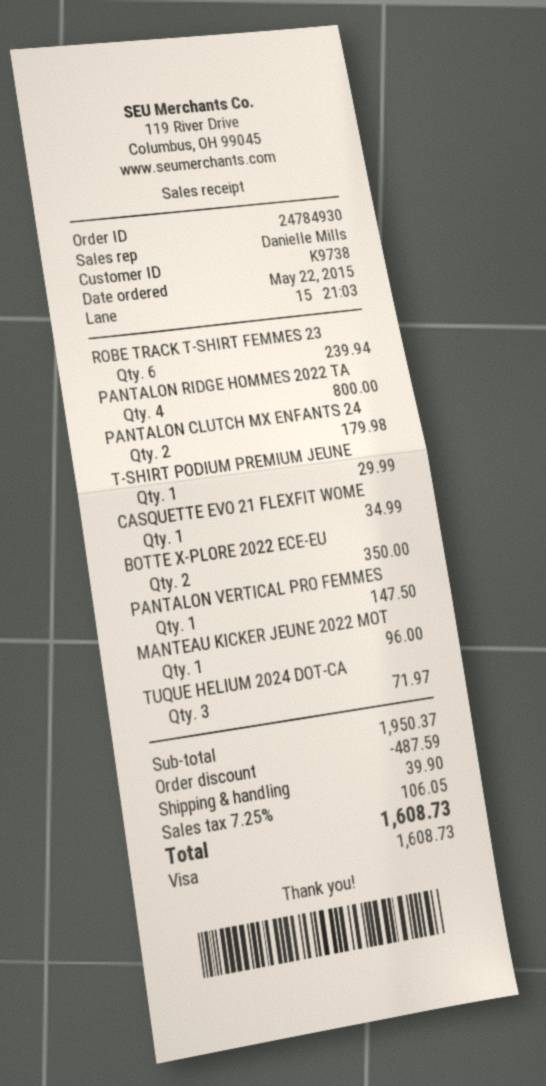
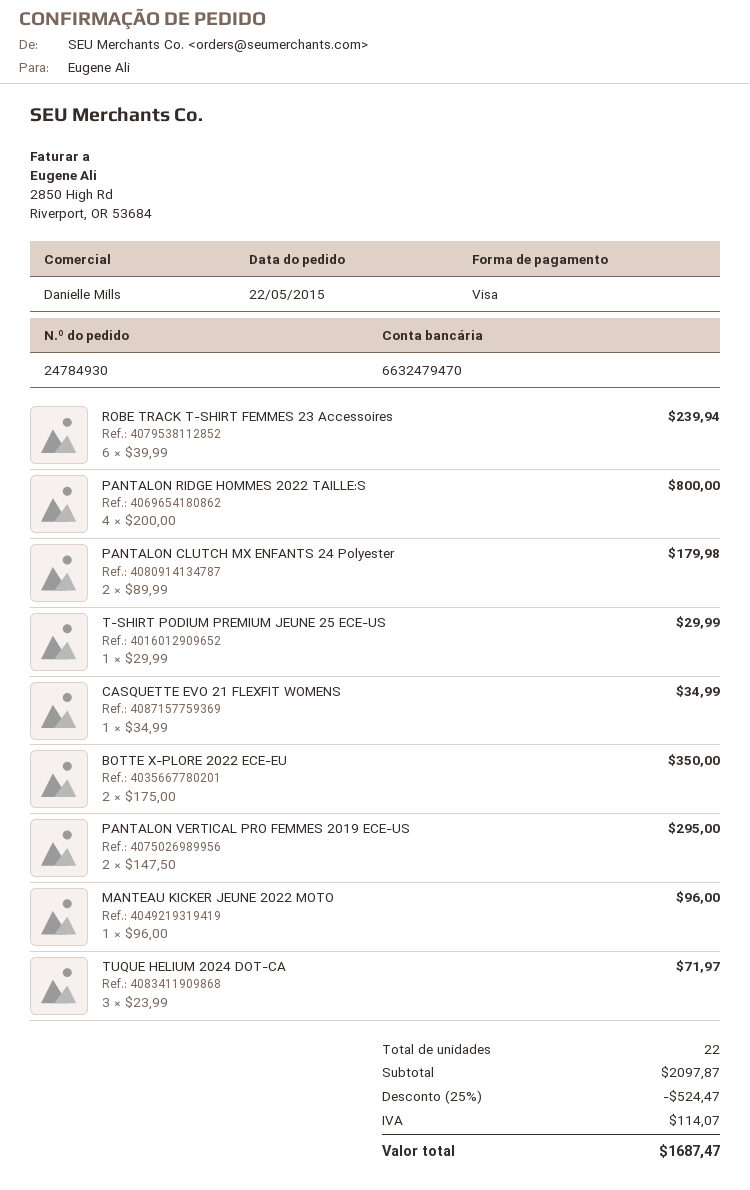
PANTALON VERTICAL PRO FEMMES: 1 for 147.50 -> 2 for 295.00
subtotal: 1950.37 -> 2097.87
discount: 487.59 -> 524.47
shipping: 39.90 -> none
tax: 106.05 -> 114.07
total: 1608.73 -> 1687.47

